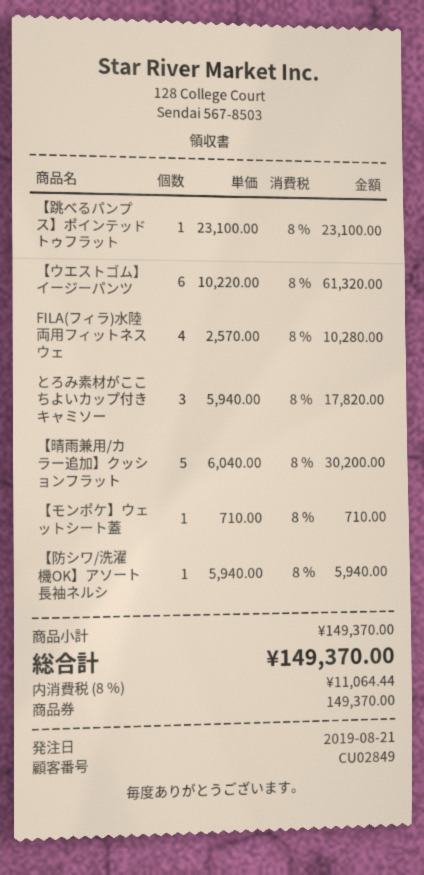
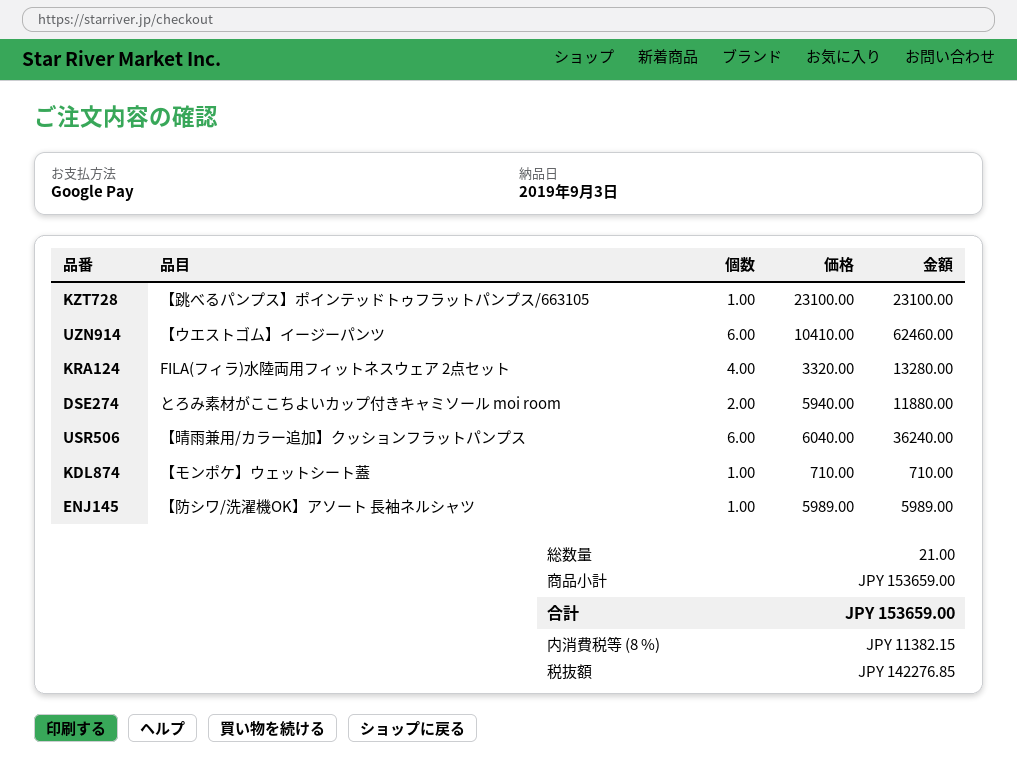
payment method: gift card -> Google Pay
【ウエストゴム】イージーパンツ: 6 x 10220.00 = 61320.00 -> 6 x 10410.00 = 62460.00
FILA(フィラ)水陸両用フィットネスウェ: 4 x 2570.00 = 10280.00 -> 4 x 3320.00 = 13280.00
とろみ素材がここちよいカップ付きキャミソー: 3 x 5940.00 = 17820.00 -> 2 x 5940.00 = 11880.00
【晴雨兼用/カラー追加】クッションフラット: 5 x 6040.00 = 30200.00 -> 6 x 6040.00 = 36240.00
【防シワ/洗濯機OK】アソート 長袖ネルシ: 1 x 5940.00 = 5940.00 -> 1 x 5989.00 = 5989.00
subtotal: 149370.00 -> 153659.00
tax: 8% = 11064.44 -> 8% = 11382.15
total: 149370.00 -> 153659.00

